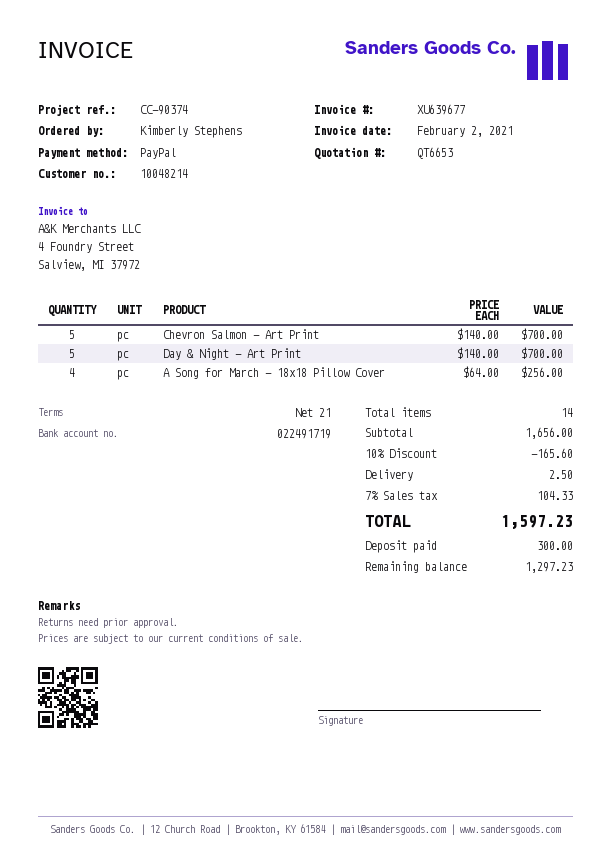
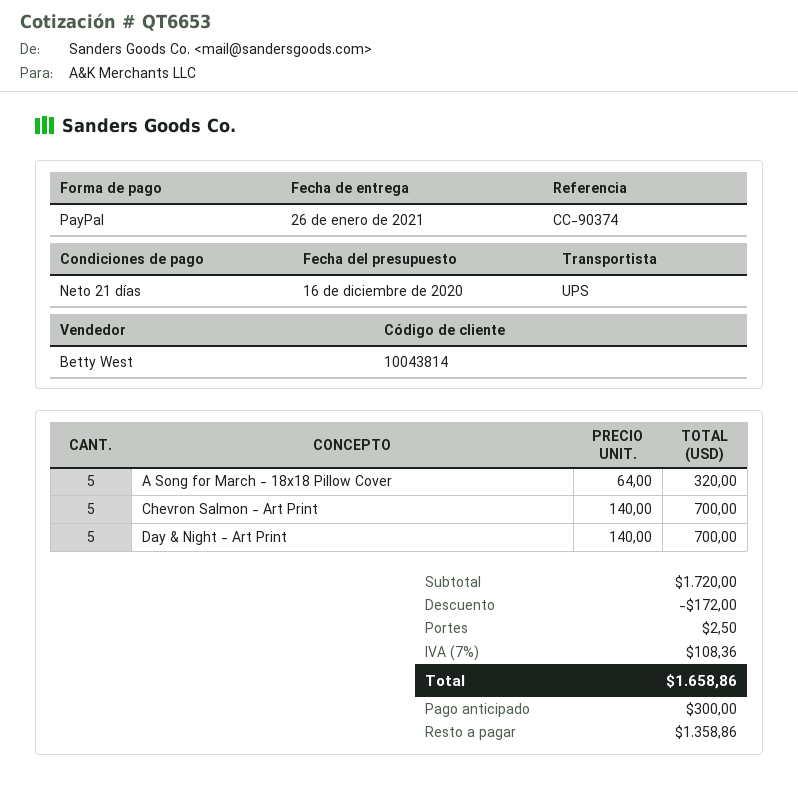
customer number: 10048214 -> 10043814
A Song for March - 18x18 Pillow Cover: 4 x 64.00 = 256.00 -> 5 x 64.00 = 320.00
subtotal: 1656.00 -> 1720.00
discount: 165.60 -> 172.00
tax: 7% = 104.33 -> 7% = 108.36
total: 1597.23 -> 1658.86
balance: 1297.23 -> 1358.86

